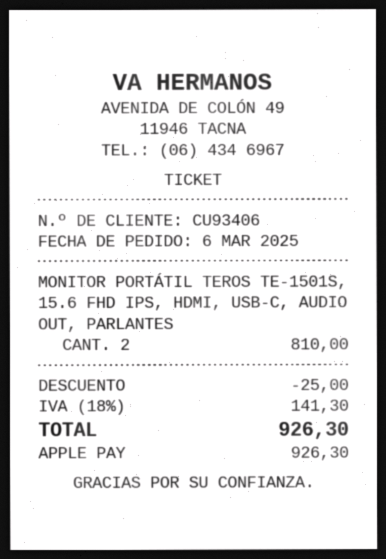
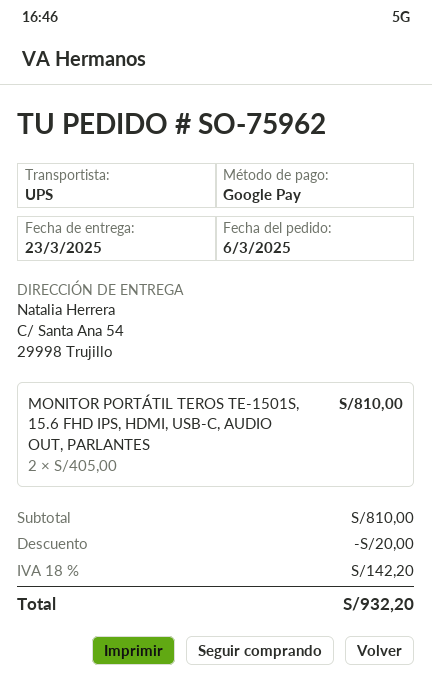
payment method: Apple Pay -> Google Pay
discount: 25.00 -> 20.00
tax: 18% = 141.30 -> 18% = 142.20
total: 926.30 -> 932.20

